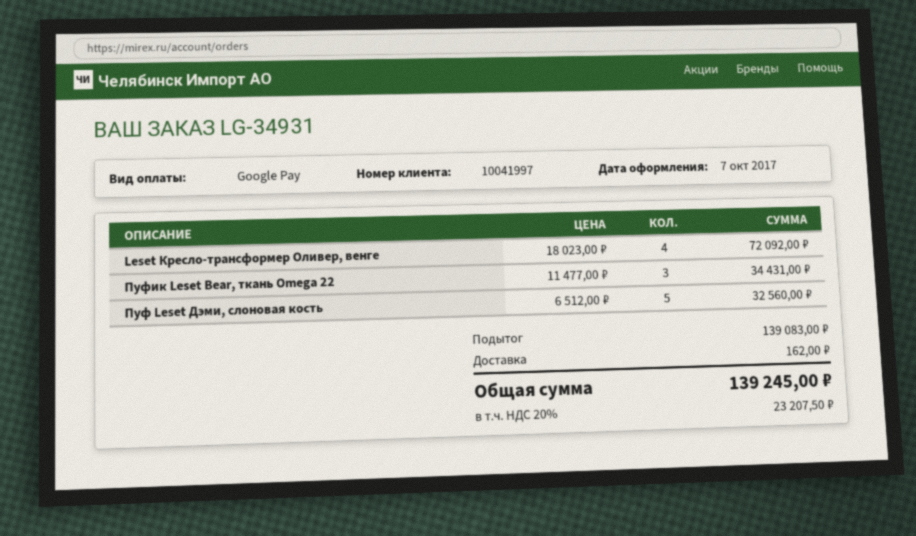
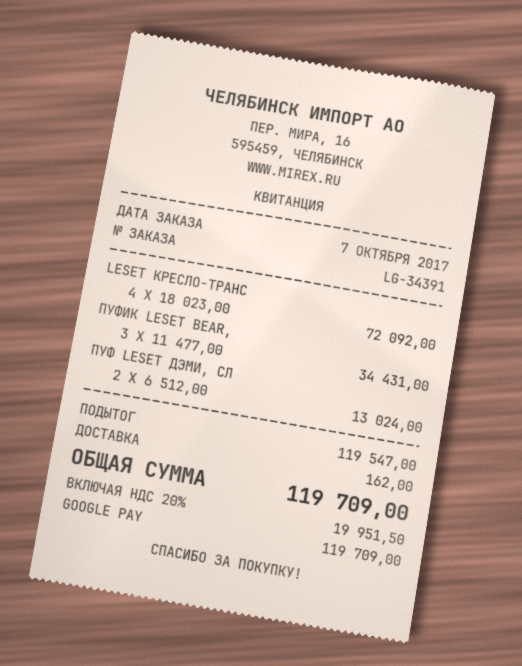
order number: LG-34931 -> LG-34391
Пуф Leset Дэми, слоновая кость: 5 x 6512.00 = 32560.00 -> 2 x 6512.00 = 13024.00
subtotal: 139083.00 -> 119547.00
tax: 20% = 23207.50 -> 20% = 19951.50
total: 139245.00 -> 119709.00

